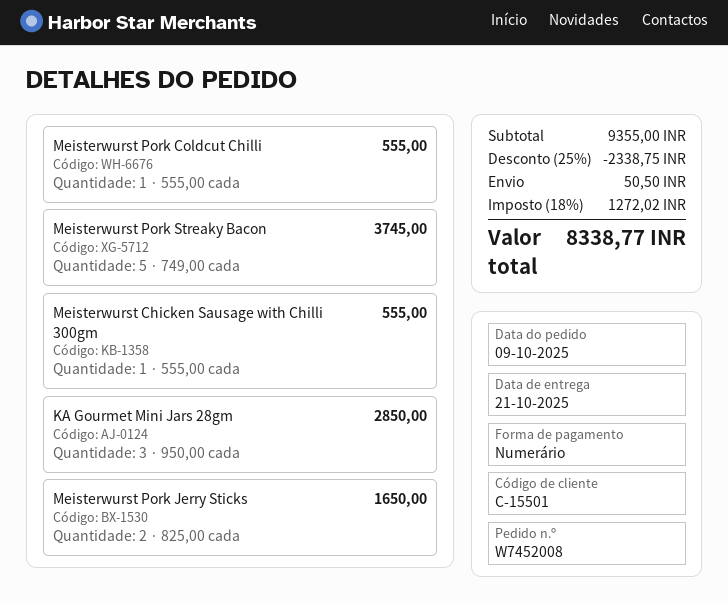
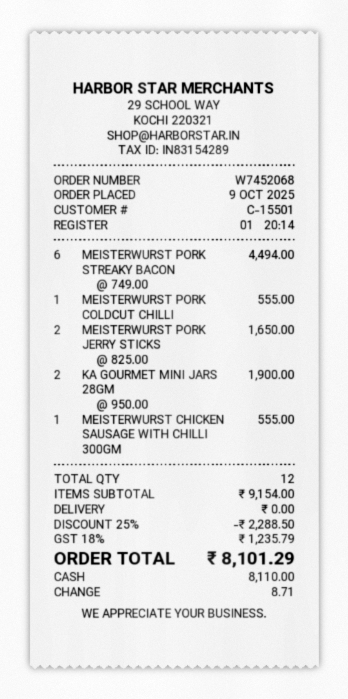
order number: W7452008 -> W7452068
Meisterwurst Pork Streaky Bacon: 5 x 749.00 = 3745.00 -> 6 x 749.00 = 4494.00
KA Gourmet Mini Jars 28gm: 3 x 950.00 = 2850.00 -> 2 x 950.00 = 1900.00
subtotal: 9355.00 -> 9154.00
discount: 25% = 2338.75 -> 25% = 2288.50
shipping: 50.50 -> 0.00
tax: 18% = 1272.02 -> 18% = 1235.79
total: 8338.77 -> 8101.29

